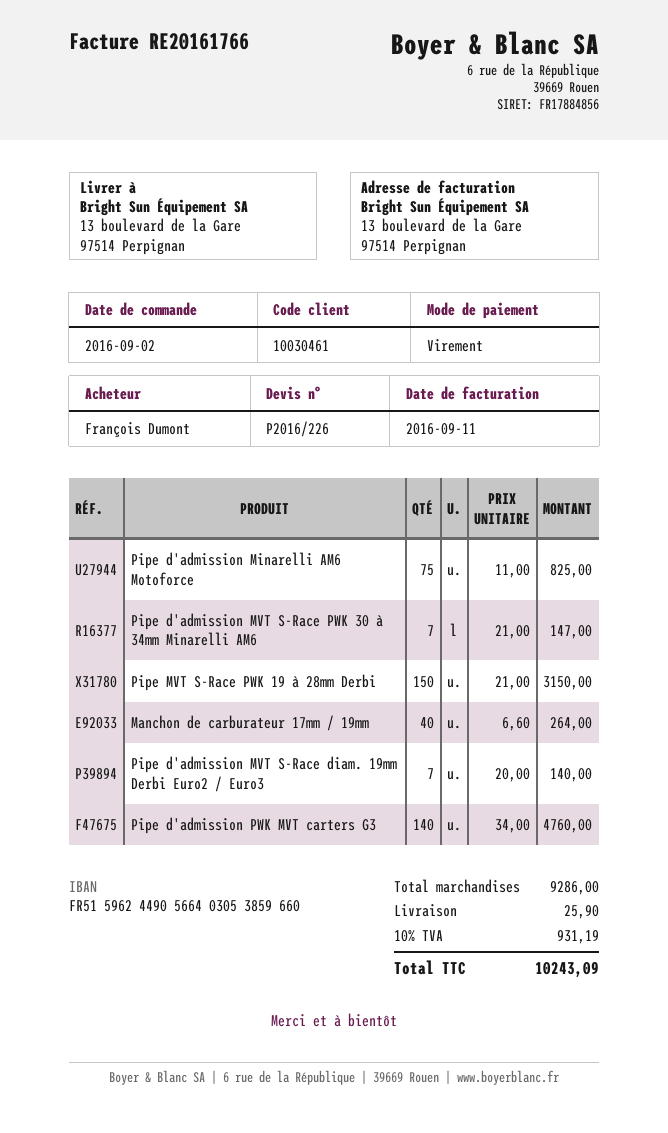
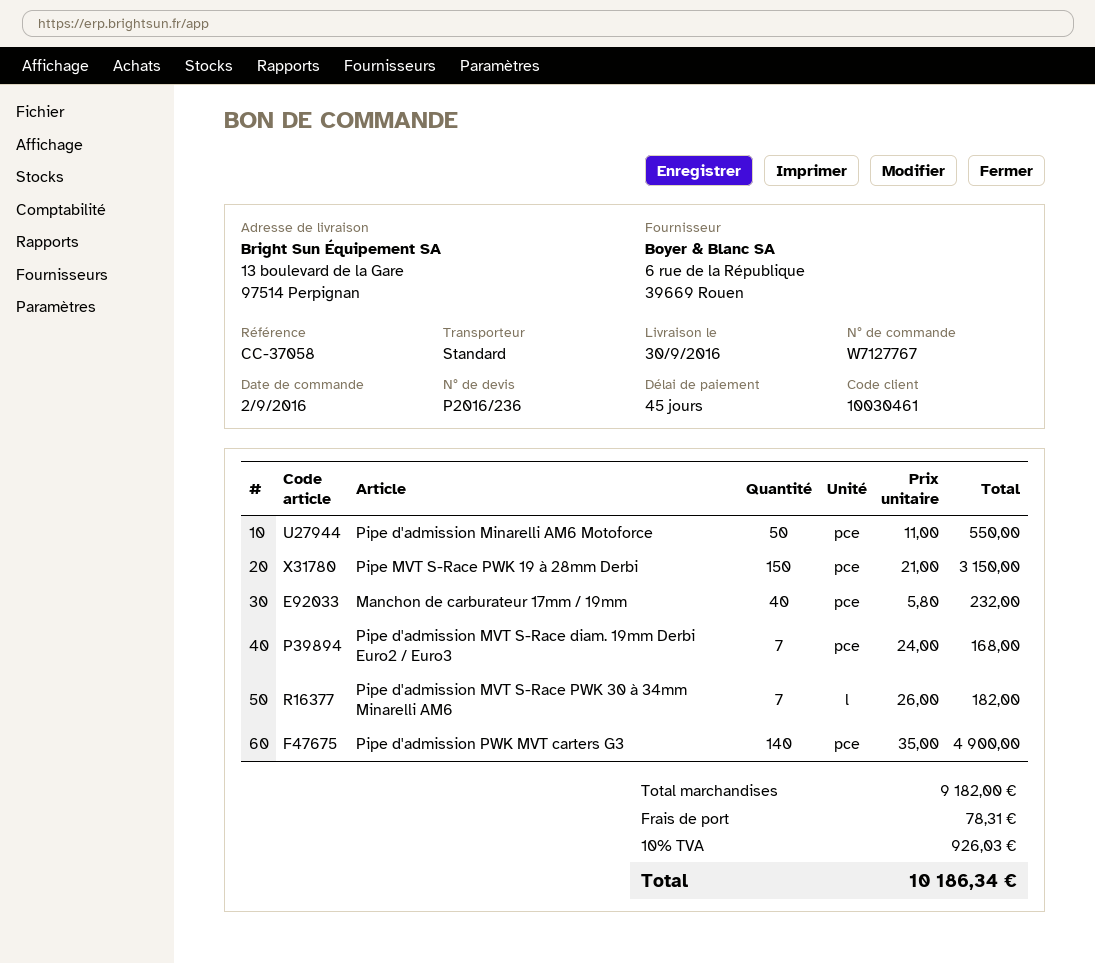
quote number: P2016/226 -> P2016/236
Pipe d'admission Minarelli AM6 Motoforce: 75 x 11.00 = 825.00 -> 50 x 11.00 = 550.00
Pipe d'admission MVT S-Race PWK 30 à 34mm Minarelli AM6: 7 x 21.00 = 147.00 -> 7 x 26.00 = 182.00
Manchon de carburateur 17mm / 19mm: 40 x 6.60 = 264.00 -> 40 x 5.80 = 232.00
Pipe d'admission MVT S-Race diam. 19mm Derbi Euro2 / Euro3: 7 x 20.00 = 140.00 -> 7 x 24.00 = 168.00
Pipe d'admission PWK MVT carters G3: 140 x 34.00 = 4760.00 -> 140 x 35.00 = 4900.00
subtotal: 9286.00 -> 9182.00
shipping: 25.90 -> 78.31
tax: 10% = 931.19 -> 10% = 926.03
total: 10243.09 -> 10186.34

